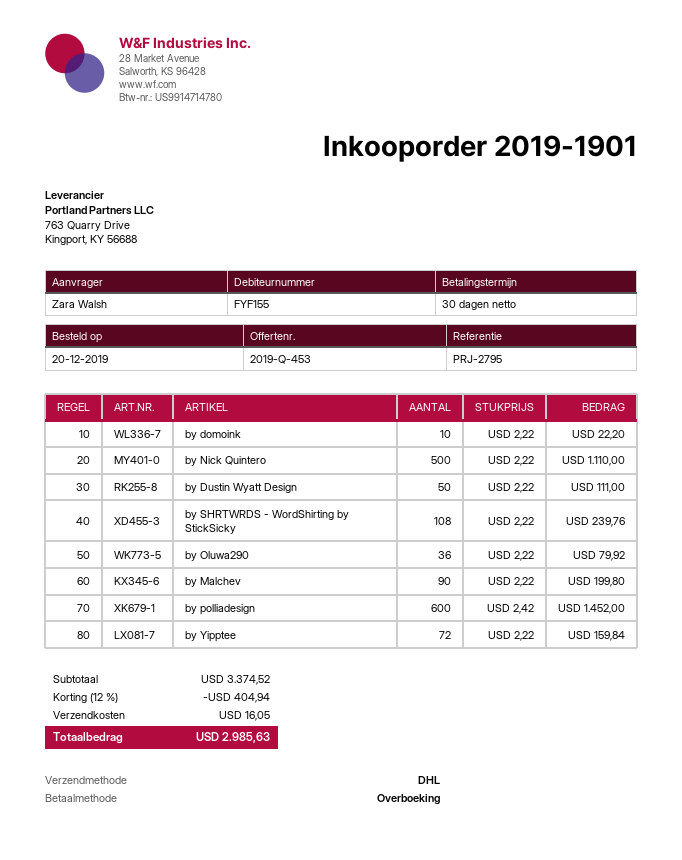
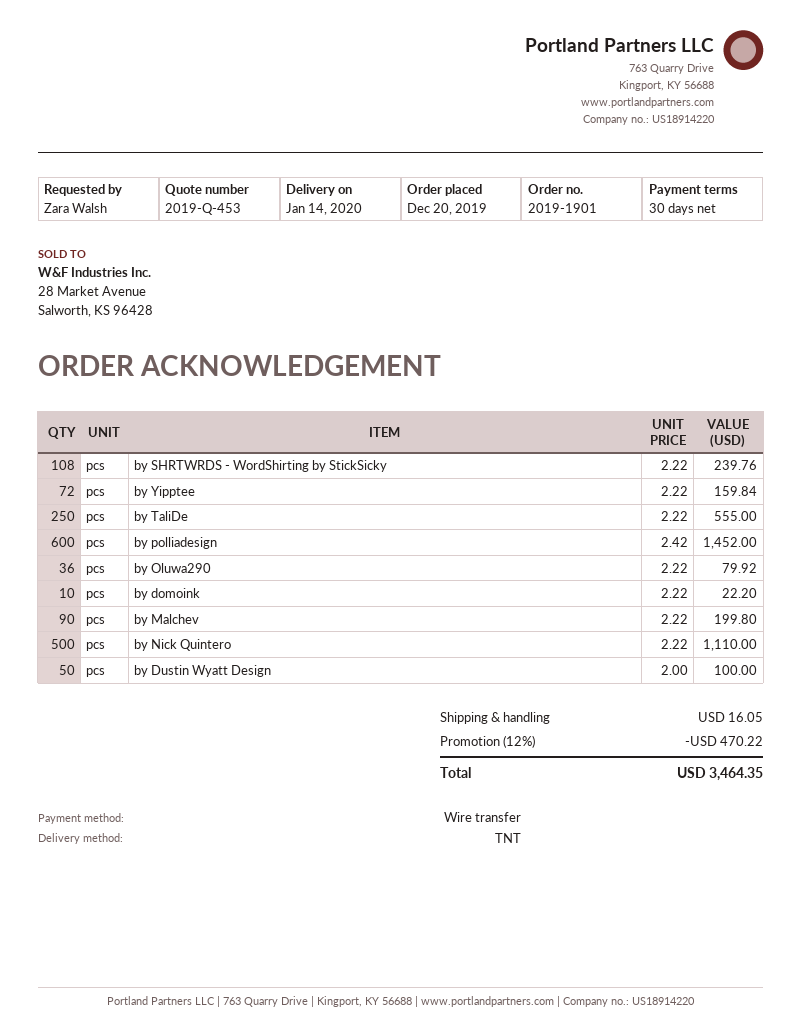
shipping method: DHL -> TNT
by Dustin Wyatt Design: 50 x 2.22 = 111.00 -> 50 x 2.00 = 100.00
by TaliDe: none -> 250 x 2.22 = 555.00
discount: 12% = 404.94 -> 12% = 470.22
total: 2985.63 -> 3464.35

